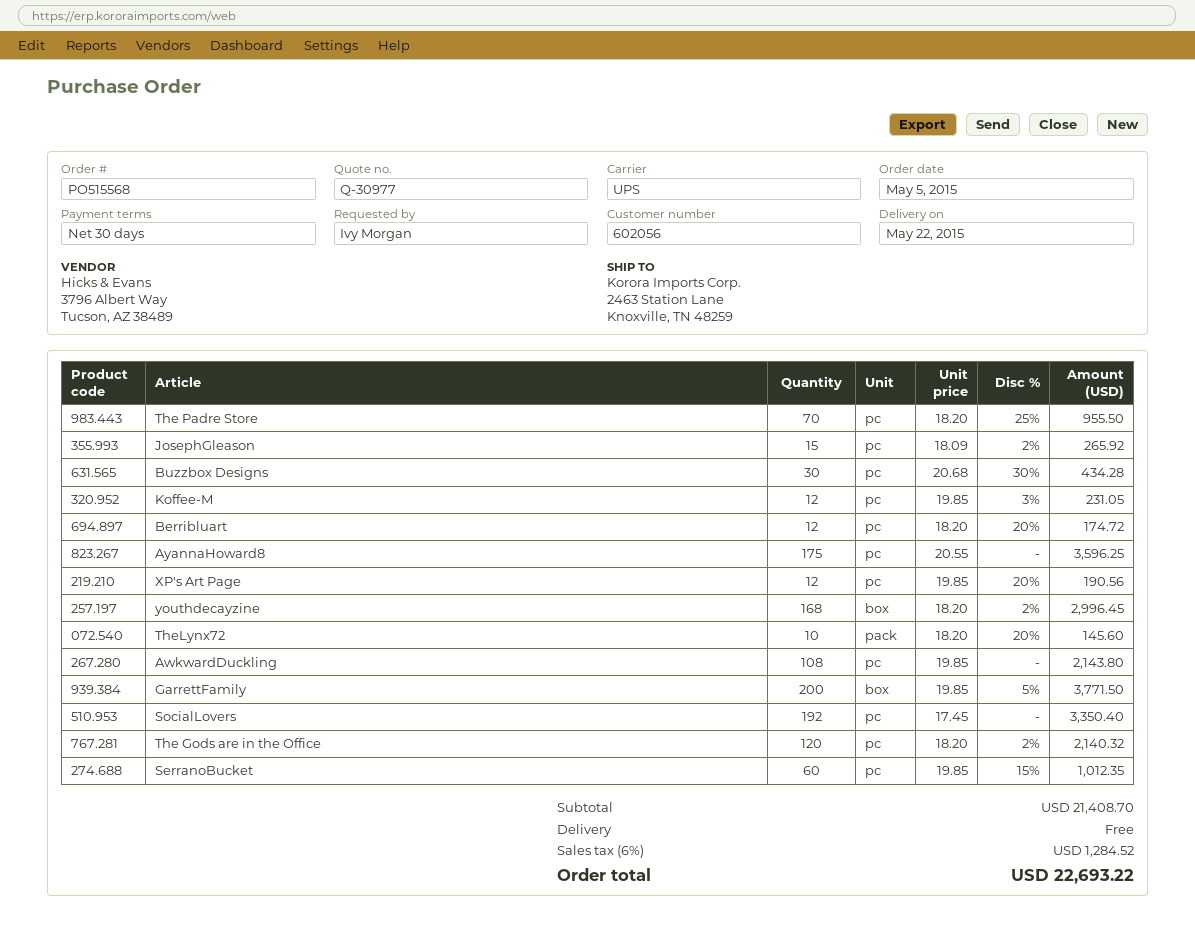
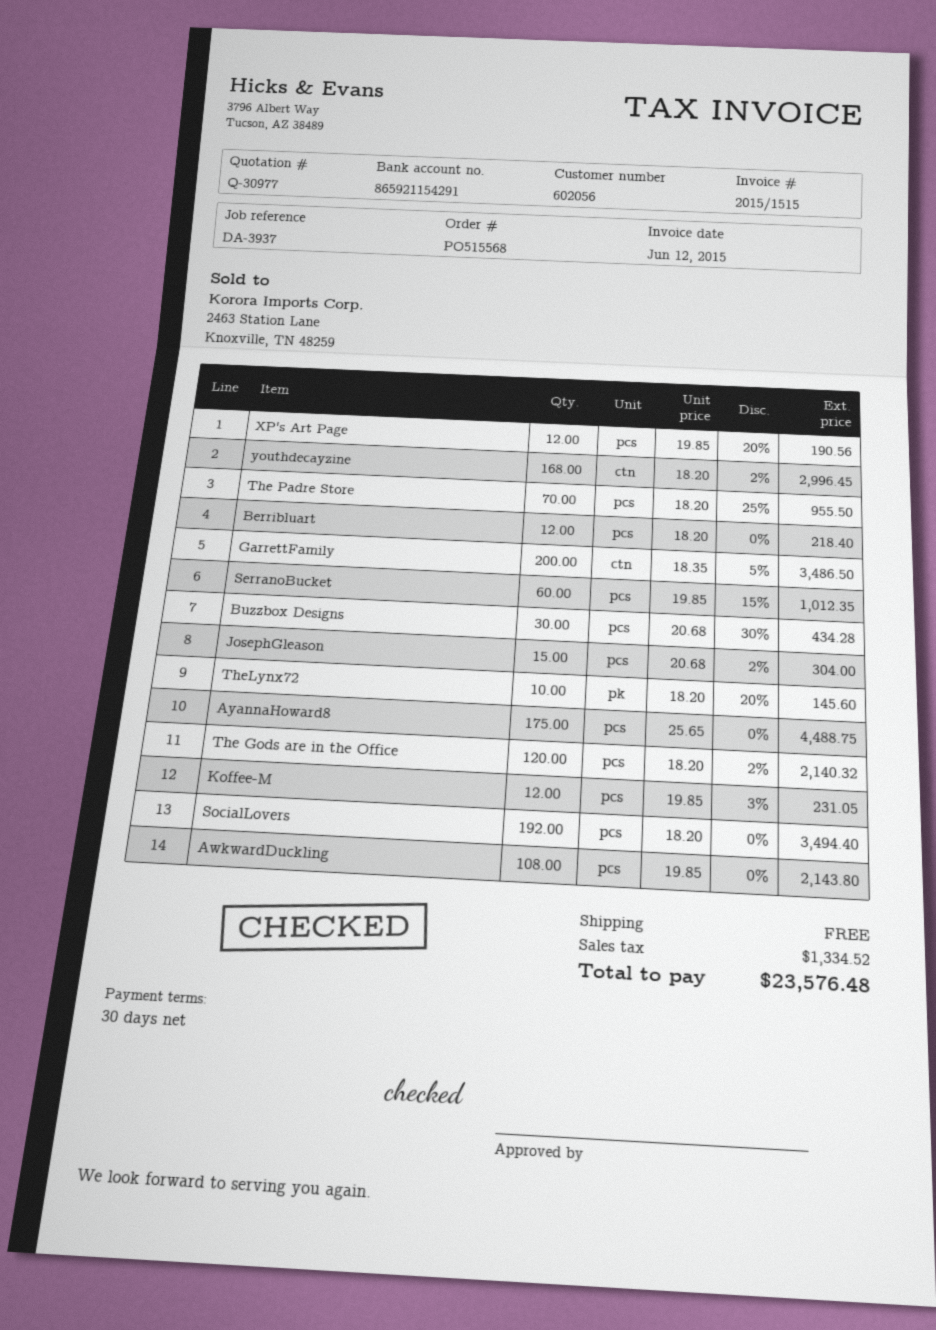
JosephGleason: 15 x 18.09 - 2% = 265.92 -> 15 x 20.68 - 2% = 304.00
Berribluart: 12 x 18.20 - 20% = 174.72 -> 12 x 18.20 = 218.40
AyannaHoward8: 175 x 20.55 = 3596.25 -> 175 x 25.65 = 4488.75
GarrettFamily: 200 x 19.85 - 5% = 3771.50 -> 200 x 18.35 - 5% = 3486.50
SocialLovers: 192 x 17.45 = 3350.40 -> 192 x 18.20 = 3494.40
tax: 1284.52 -> 1334.52
total: 22693.22 -> 23576.48

